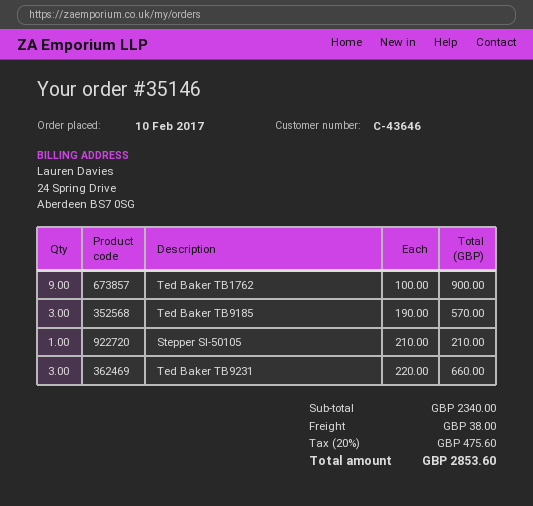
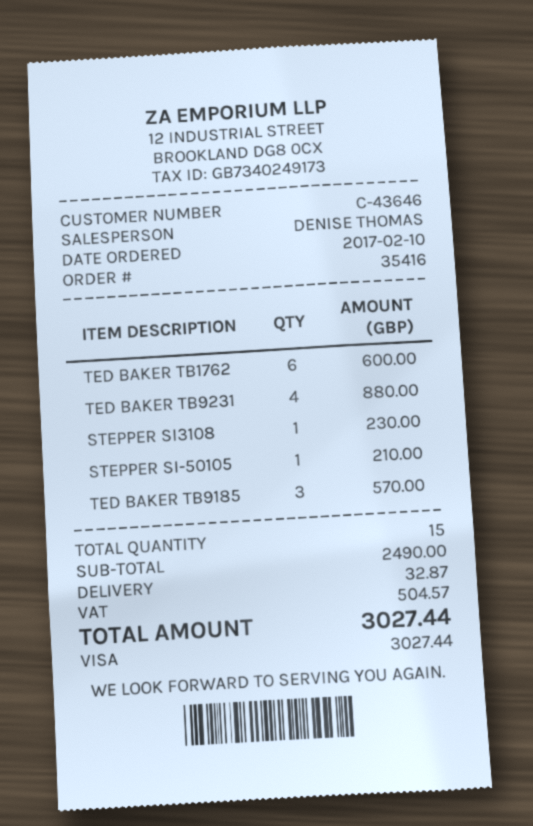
order number: 35146 -> 35416
Ted Baker TB1762: 9 for 900.00 -> 6 for 600.00
Ted Baker TB9231: 3 for 660.00 -> 4 for 880.00
STEPPER SI3108: none -> 1 for 230.00
subtotal: 2340.00 -> 2490.00
shipping: 38.00 -> 32.87
tax: 475.60 -> 504.57
total: 2853.60 -> 3027.44

